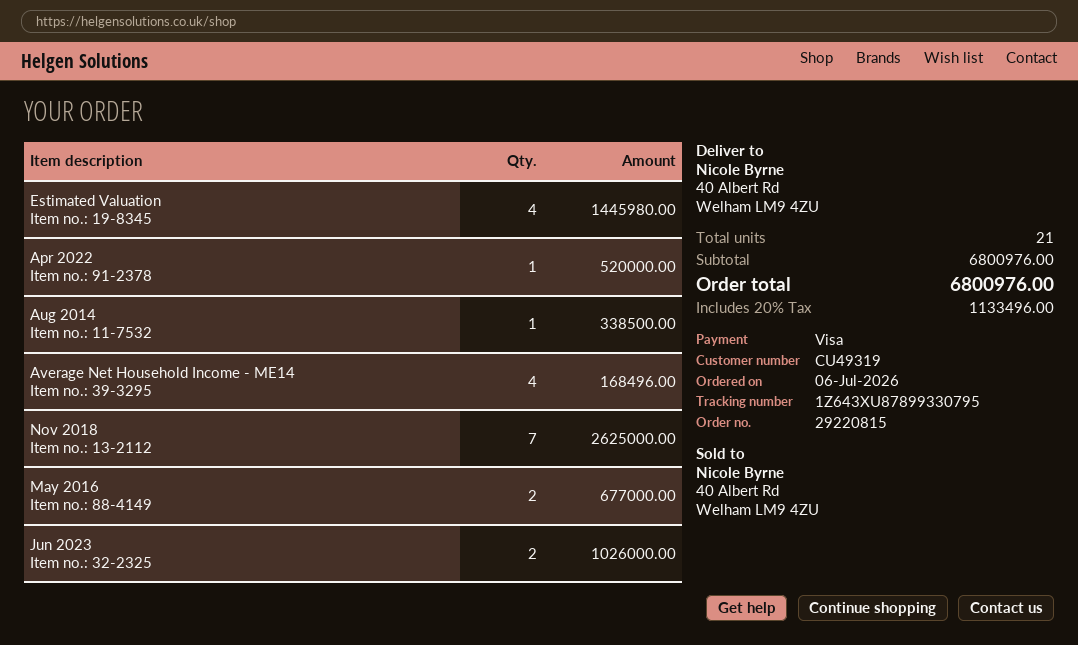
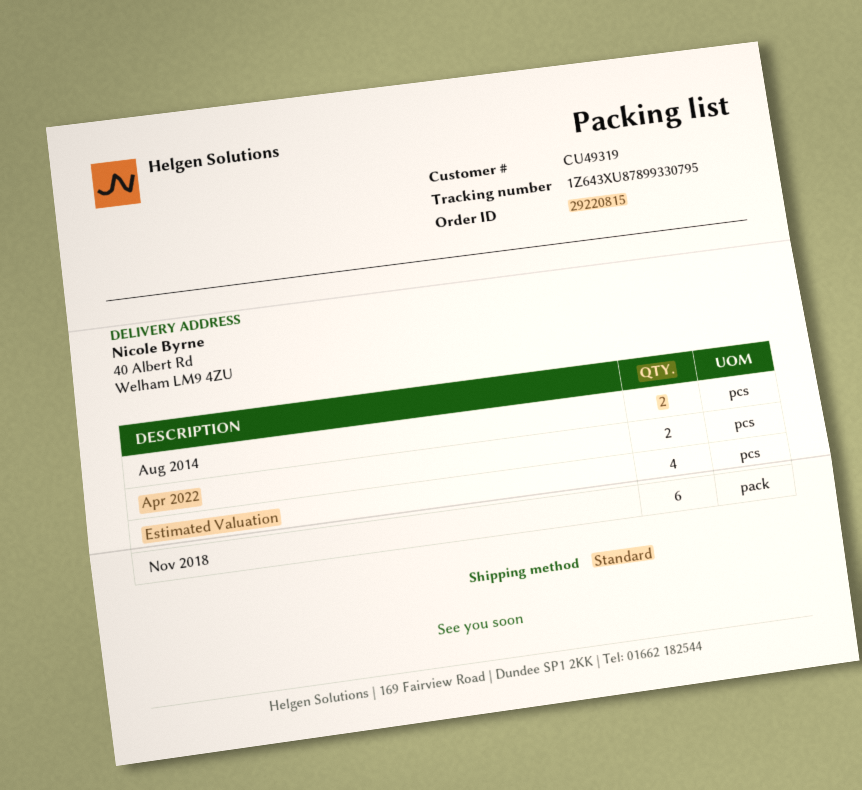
Apr 2022: 1 -> 2
Aug 2014: 1 -> 2
Average Net Household Income - ME14: 4 -> none
Nov 2018: 7 -> 6
May 2016: 2 -> none
Jun 2023: 2 -> none

